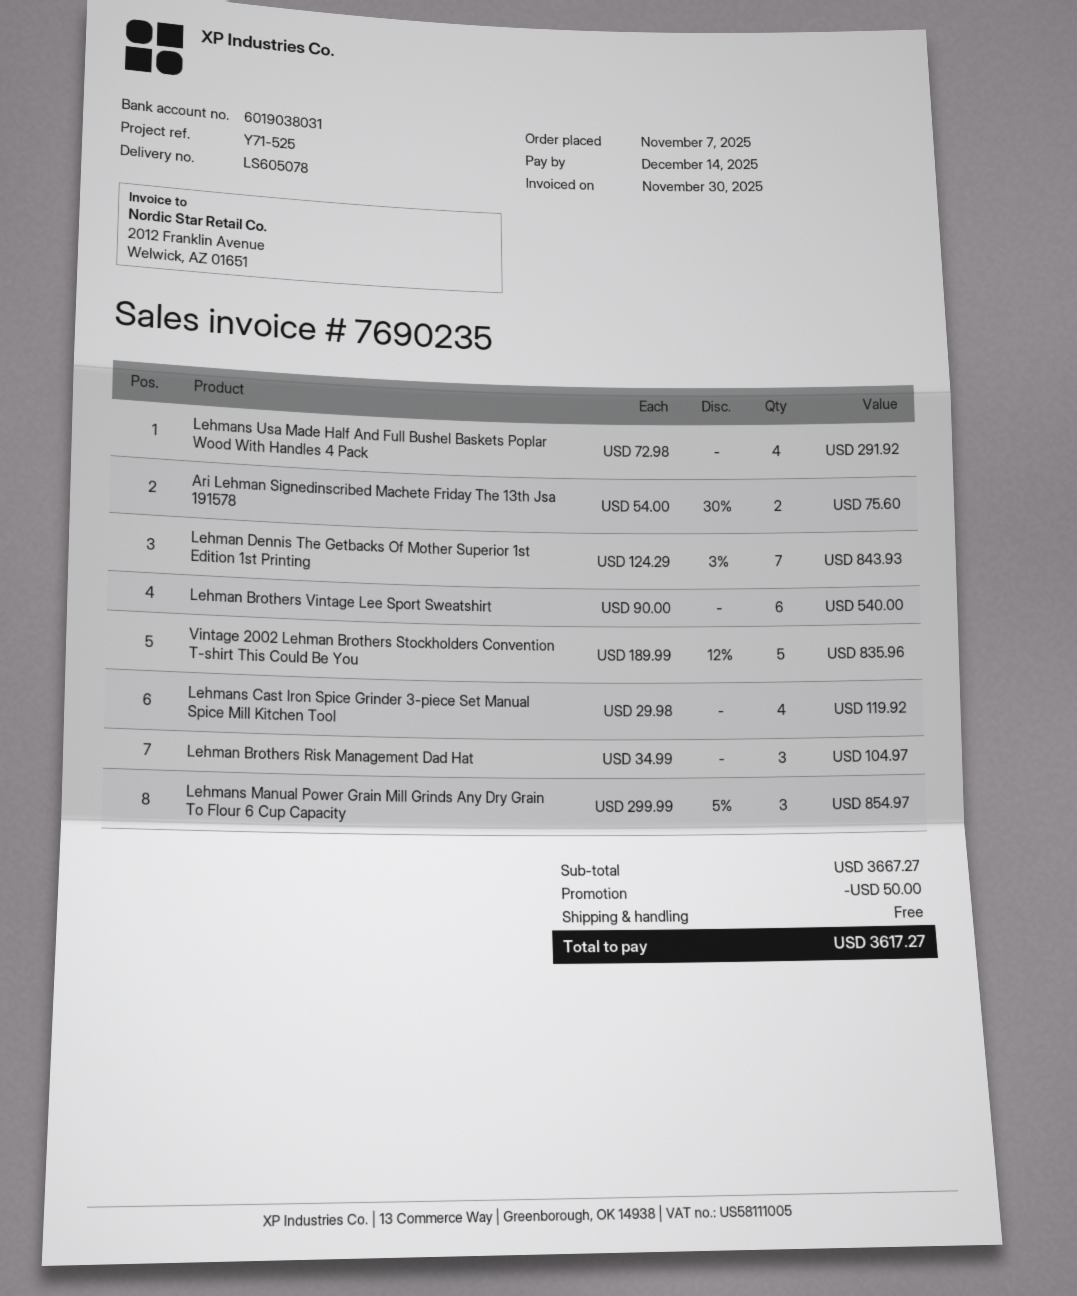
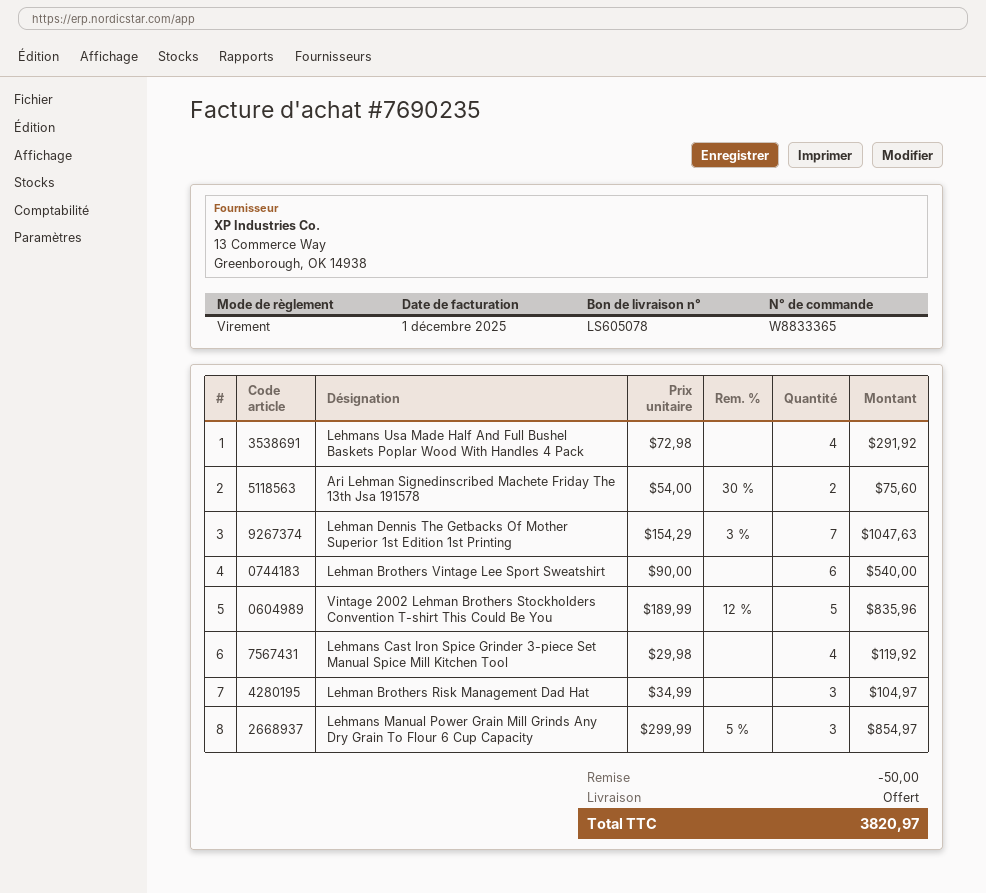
invoice date: 2025-11-30 -> 2025-12-01
Lehman Dennis The Getbacks Of Mother Superior 1st Edition 1st Printing: 7 x 124.29 - 3% = 843.93 -> 7 x 154.29 - 3% = 1047.63
total: 3617.27 -> 3820.97

